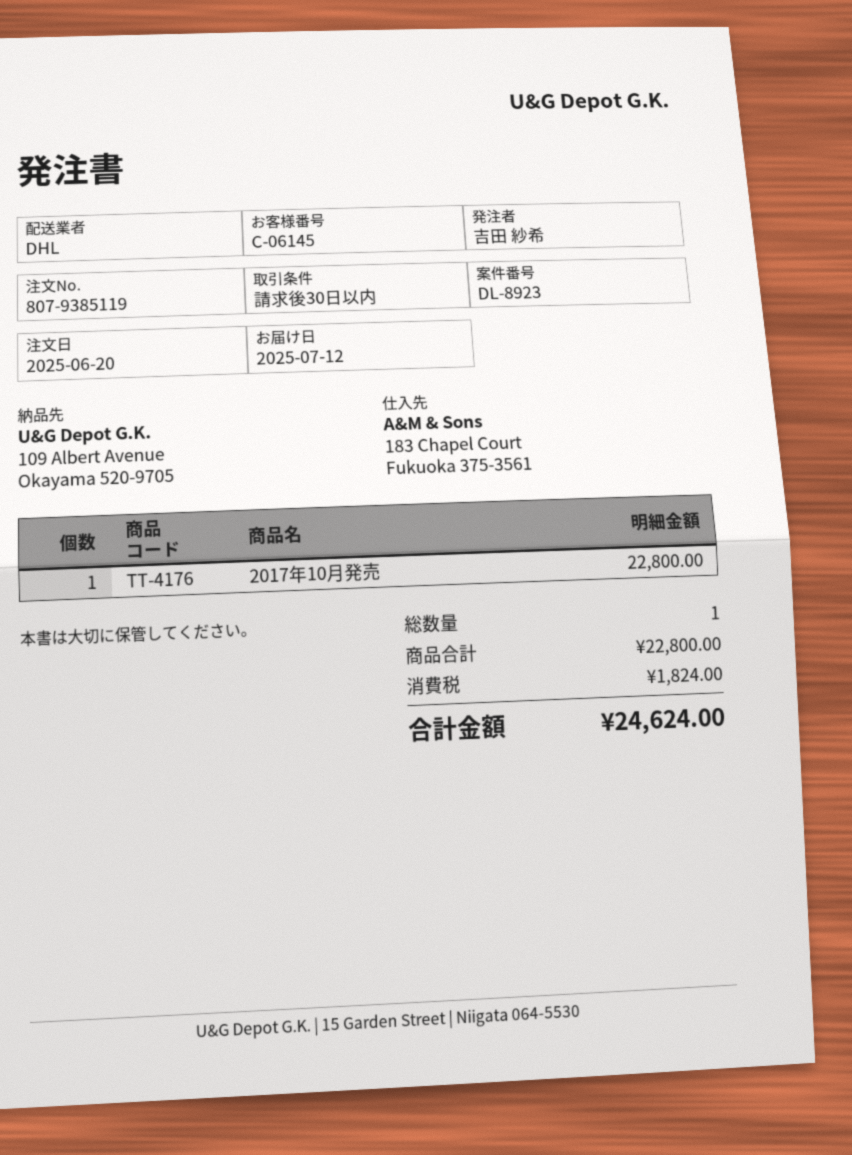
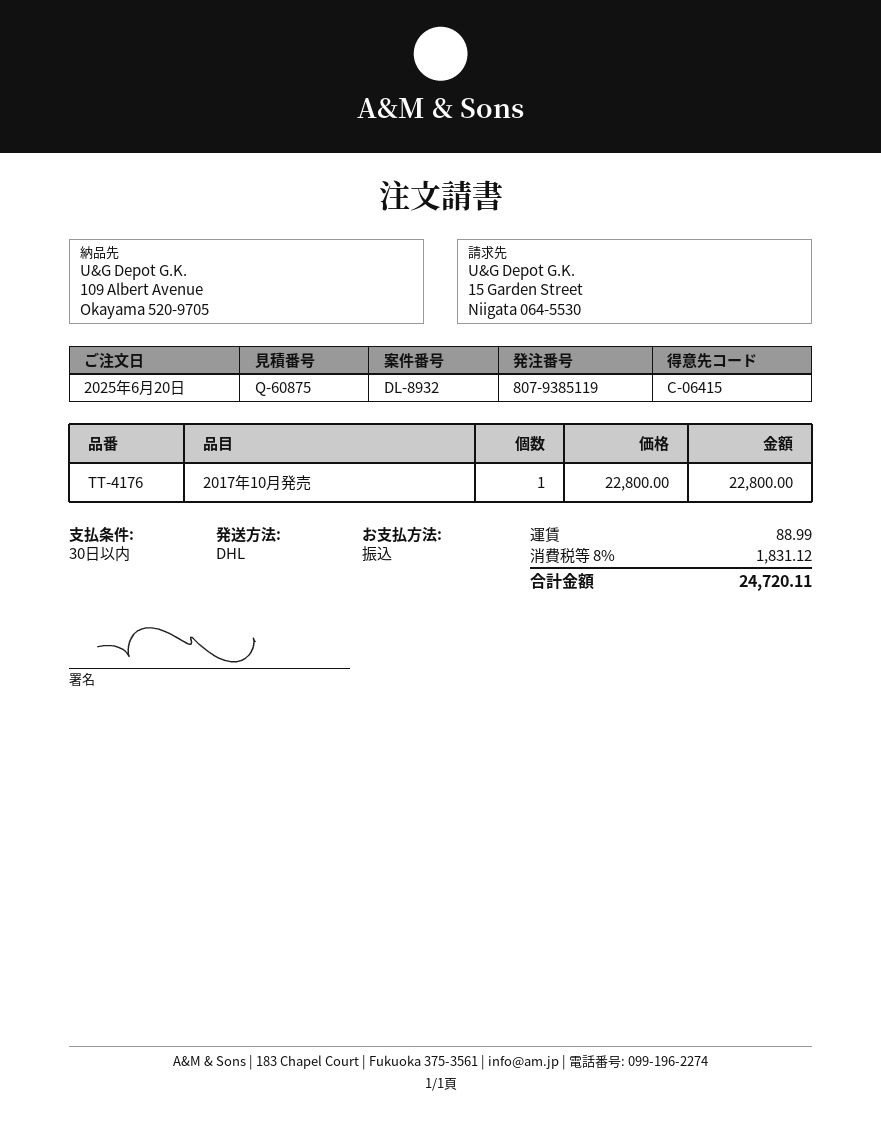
customer number: C-06145 -> C-06415
reference: DL-8923 -> DL-8932
shipping: none -> 88.99
tax: 1824.00 -> 1831.12
total: 24624.00 -> 24720.11

